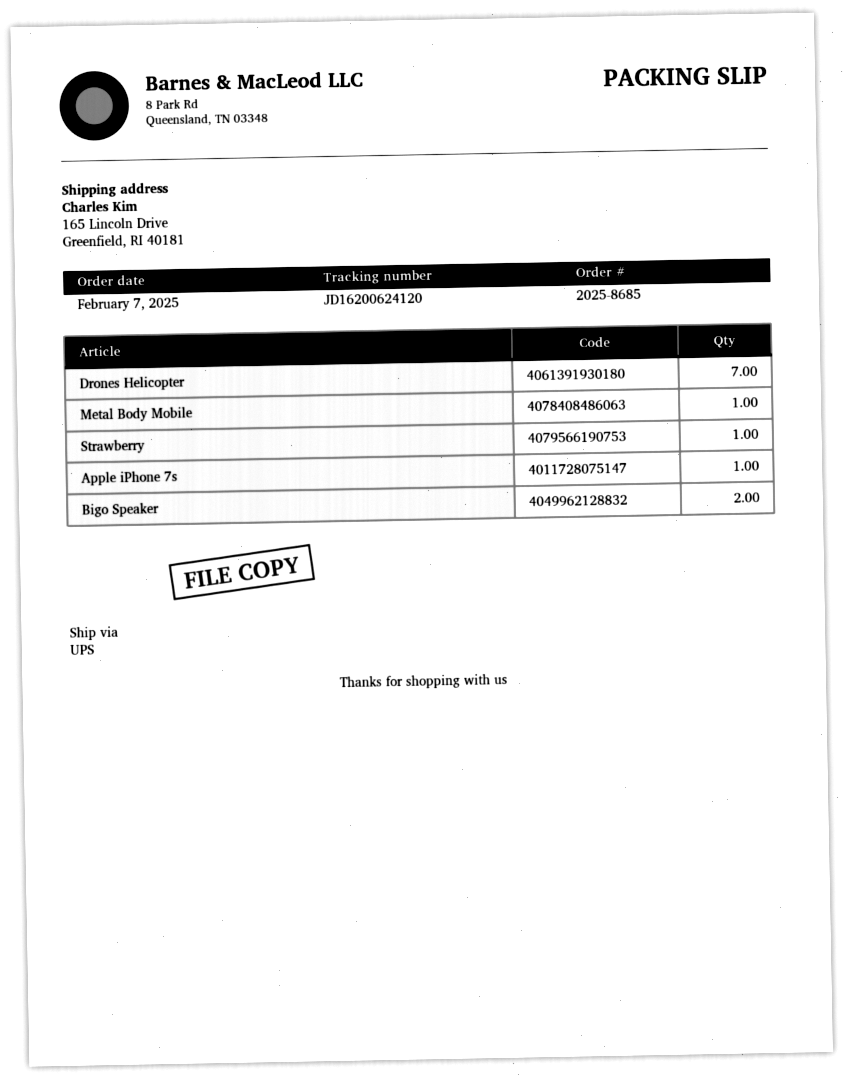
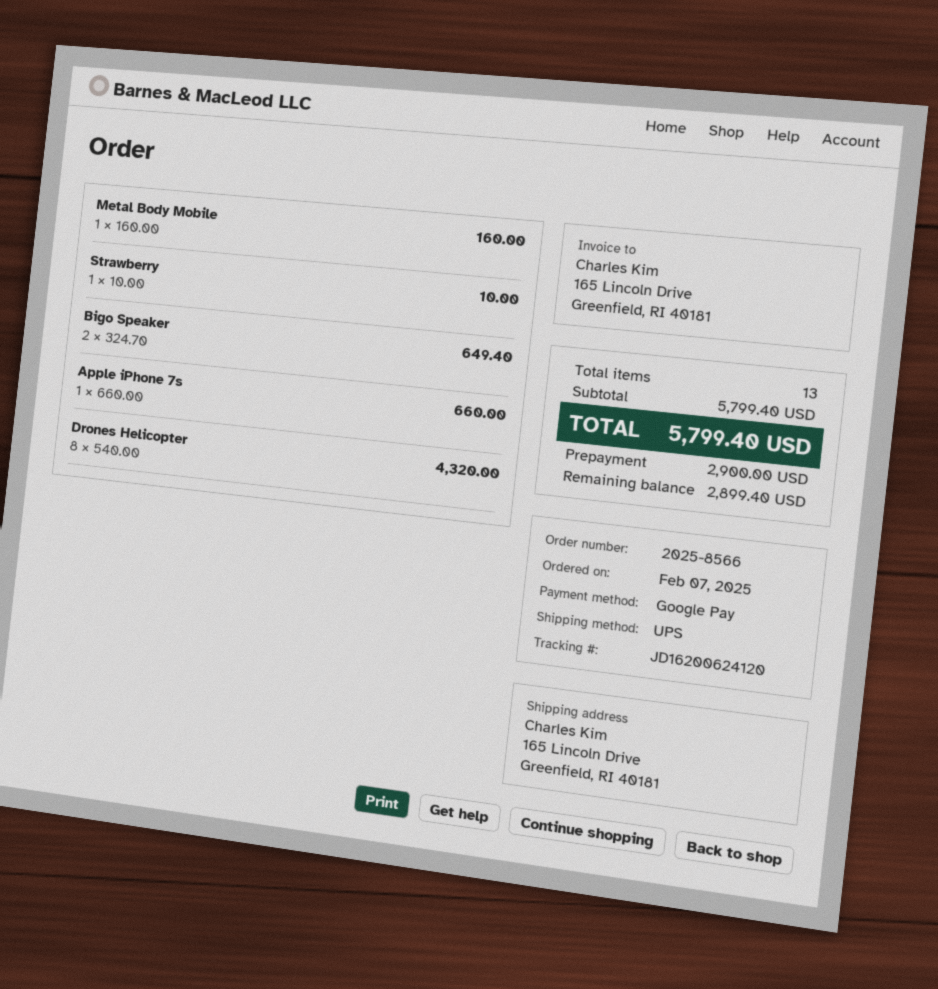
order number: 2025-8685 -> 2025-8566
Drones Helicopter: 7 -> 8

